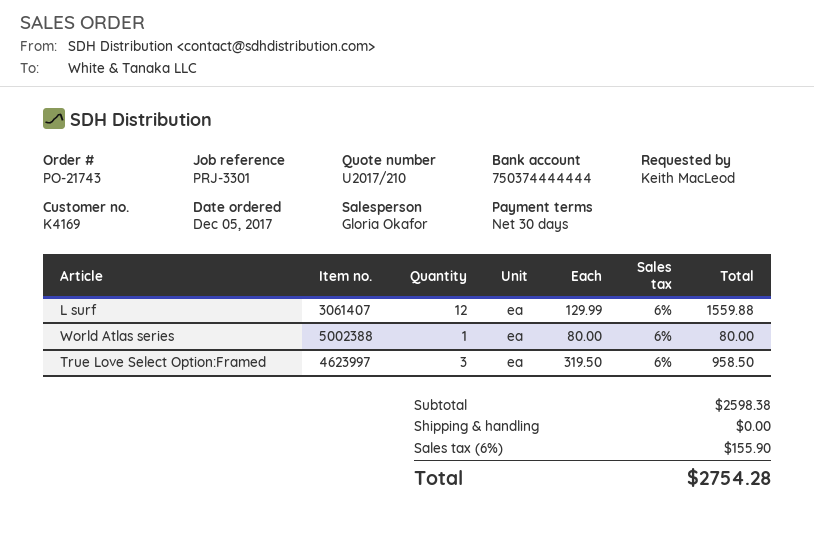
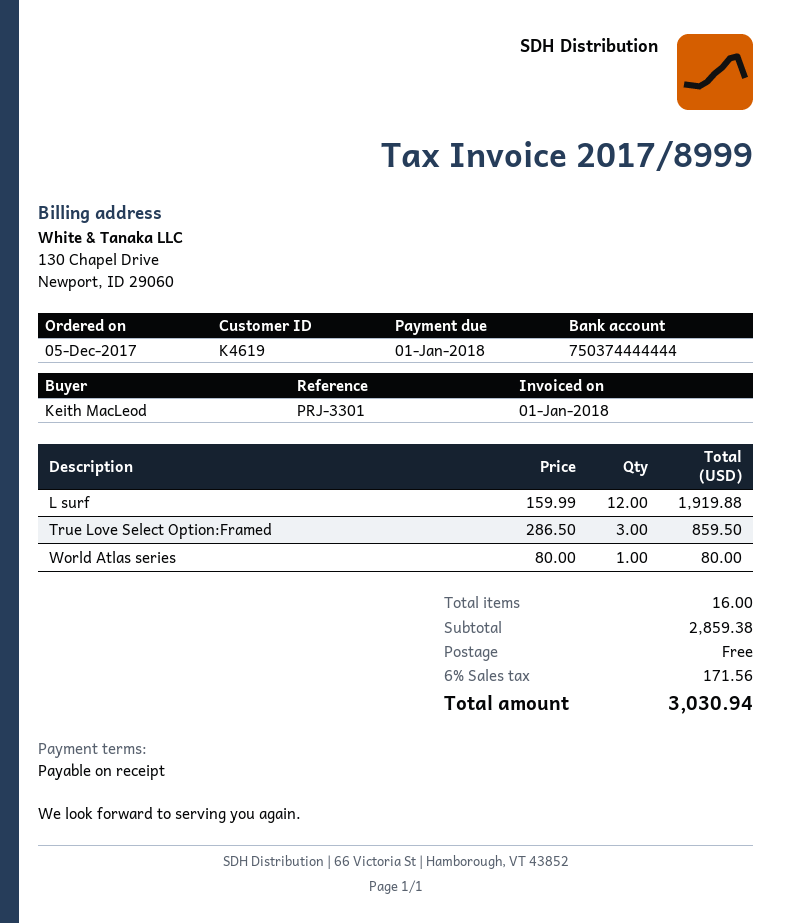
payment terms: 30 days -> on receipt
customer number: K4169 -> K4619
L surf: 12 x 129.99 = 1559.88 -> 12 x 159.99 = 1919.88
True Love Select Option:Framed: 3 x 319.50 = 958.50 -> 3 x 286.50 = 859.50
subtotal: 2598.38 -> 2859.38
tax: 6% = 155.90 -> 6% = 171.56
total: 2754.28 -> 3030.94

